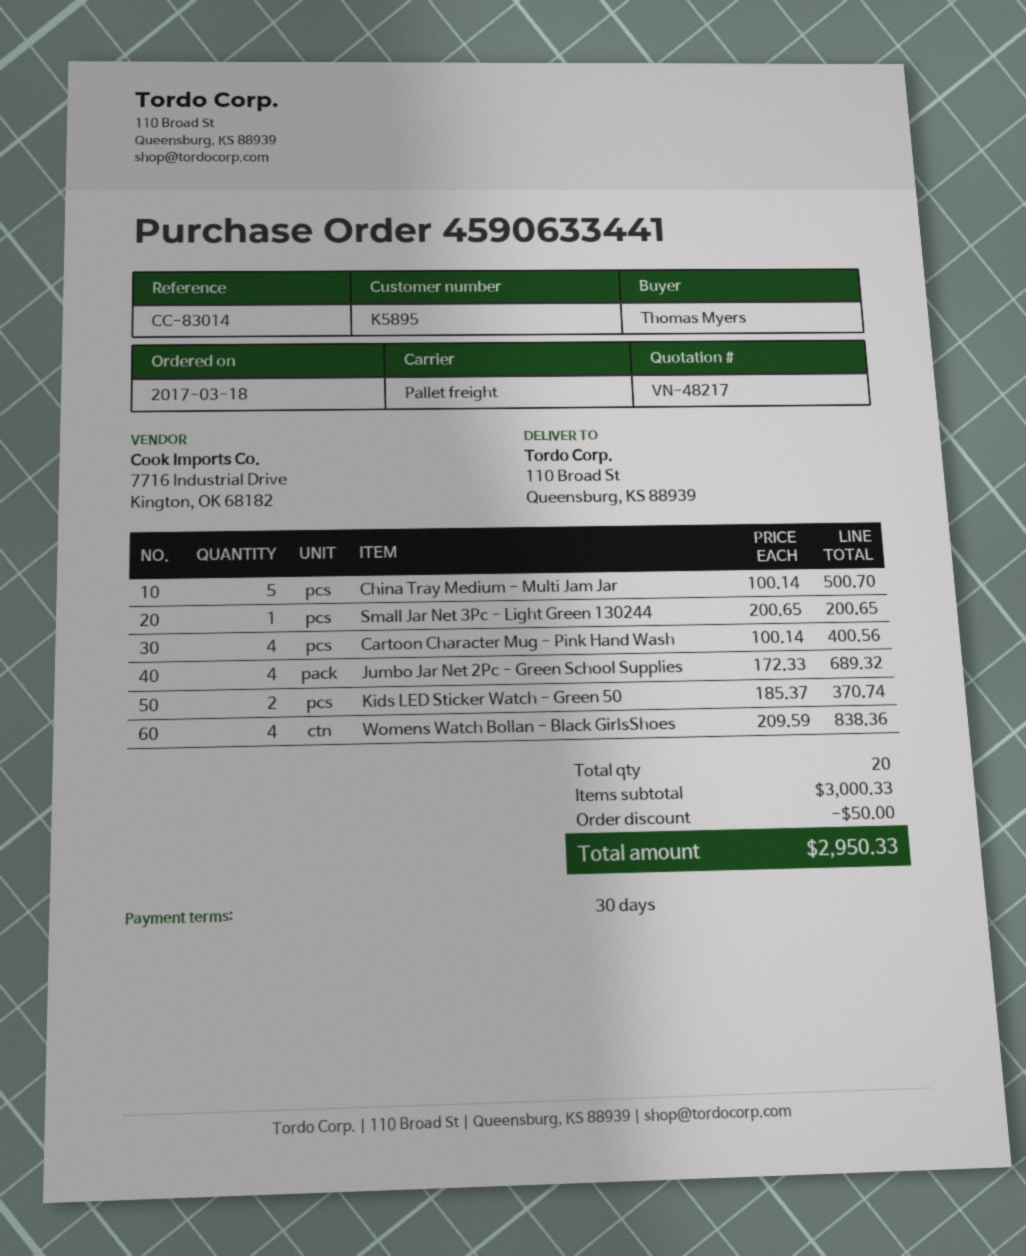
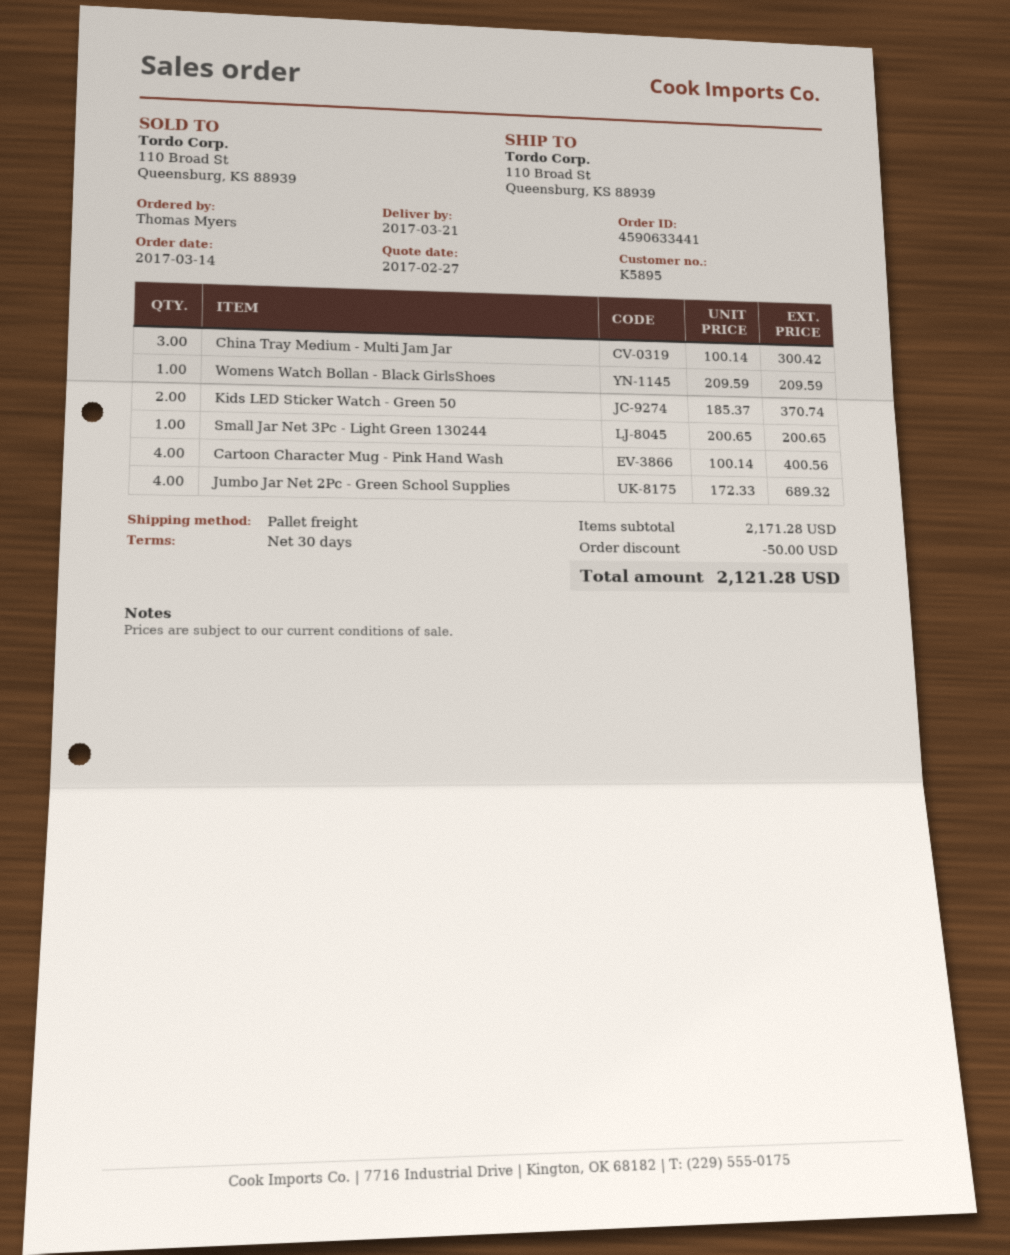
order date: 2017-03-18 -> 2017-03-14
China Tray Medium - Multi Jam Jar: 5 x 100.14 = 500.70 -> 3 x 100.14 = 300.42
Womens Watch Bollan - Black GirlsShoes: 4 x 209.59 = 838.36 -> 1 x 209.59 = 209.59
subtotal: 3000.33 -> 2171.28
total: 2950.33 -> 2121.28

